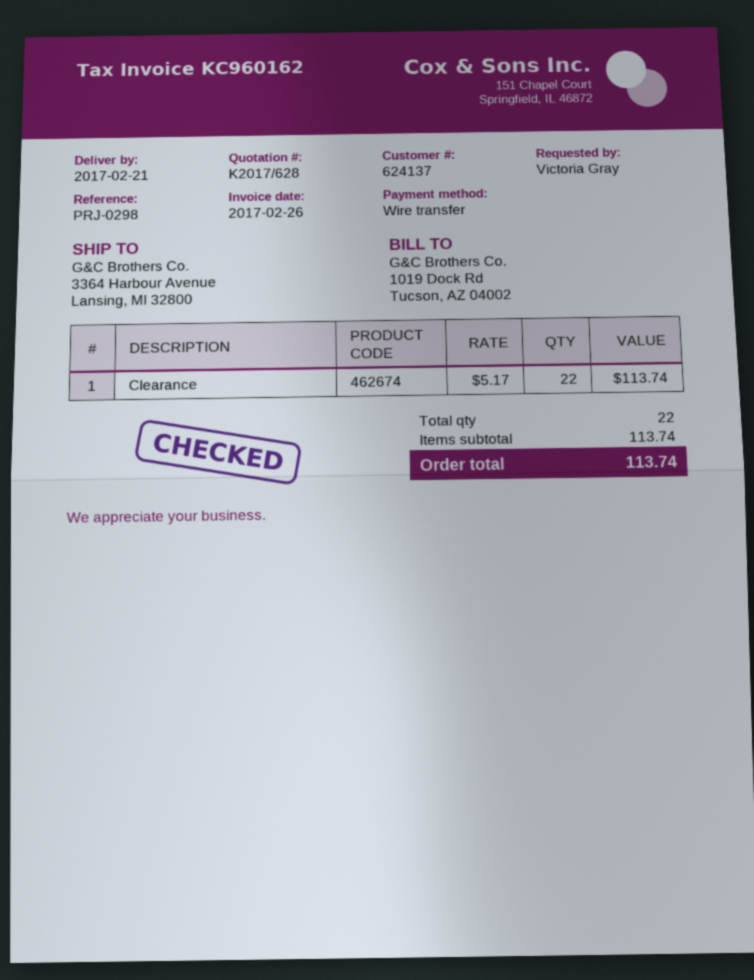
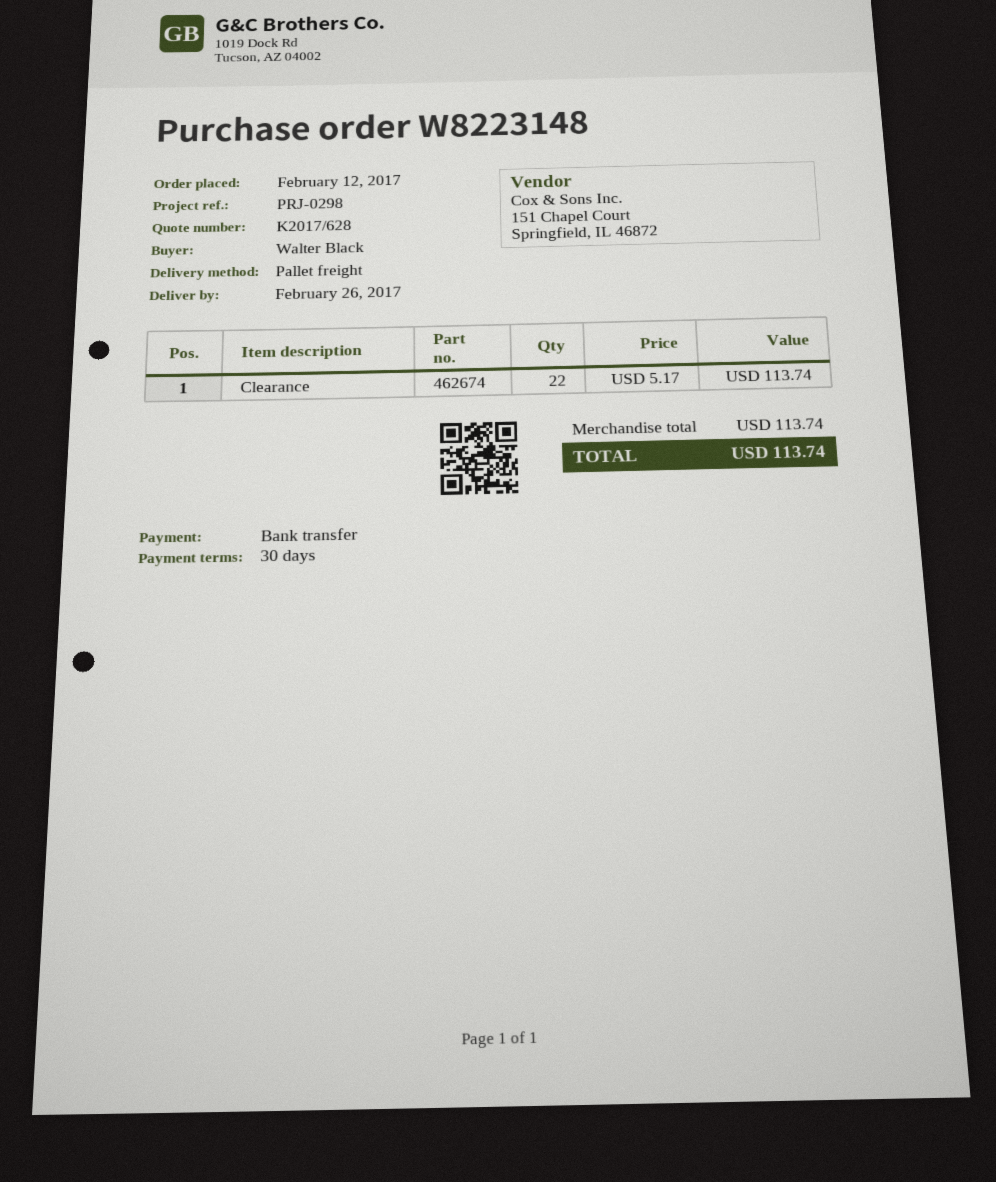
delivery date: 2017-02-21 -> 2017-02-26
ordered by: Victoria Gray -> Walter Black

